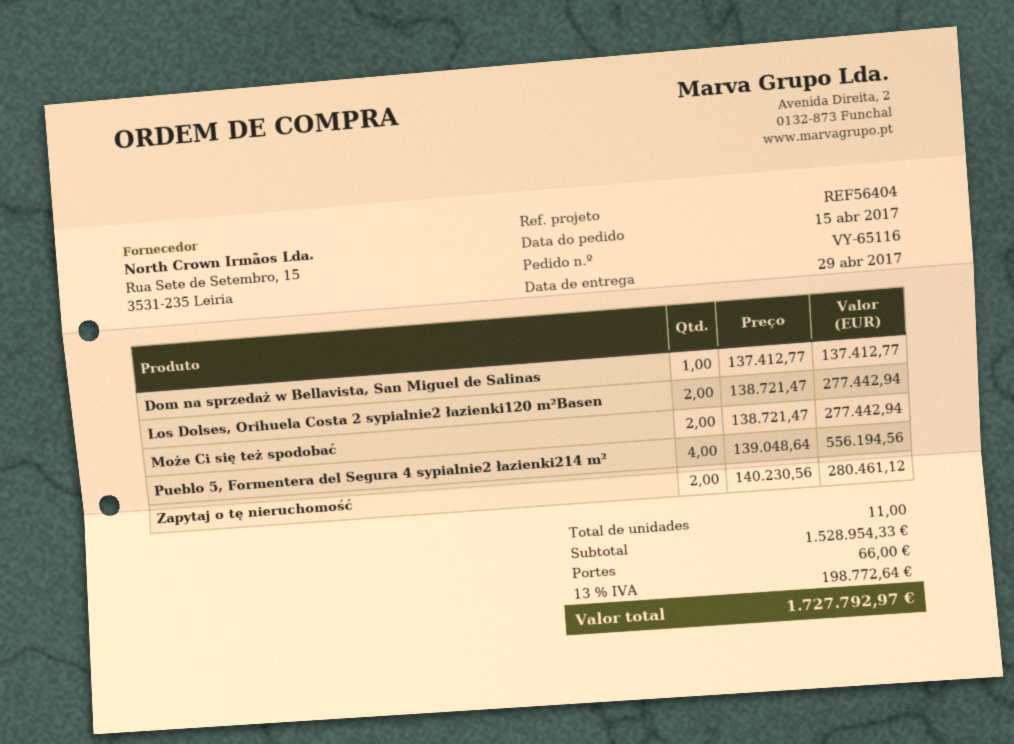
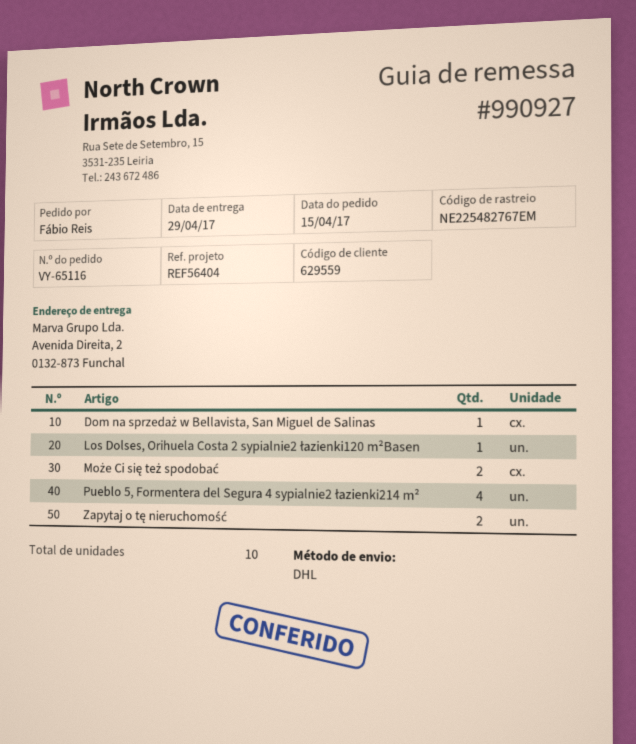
Los Dolses, Orihuela Costa 2 sypialnie2 łazienki120 m²Basen: 2 -> 1
total quantity: 11 -> 10

